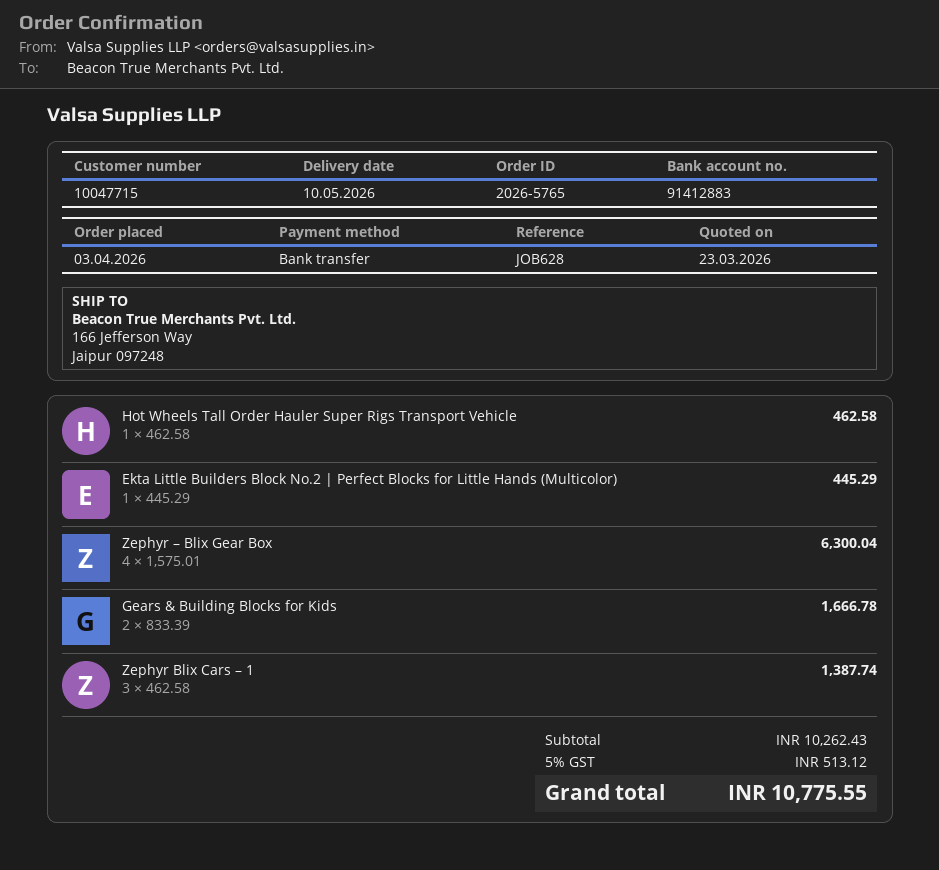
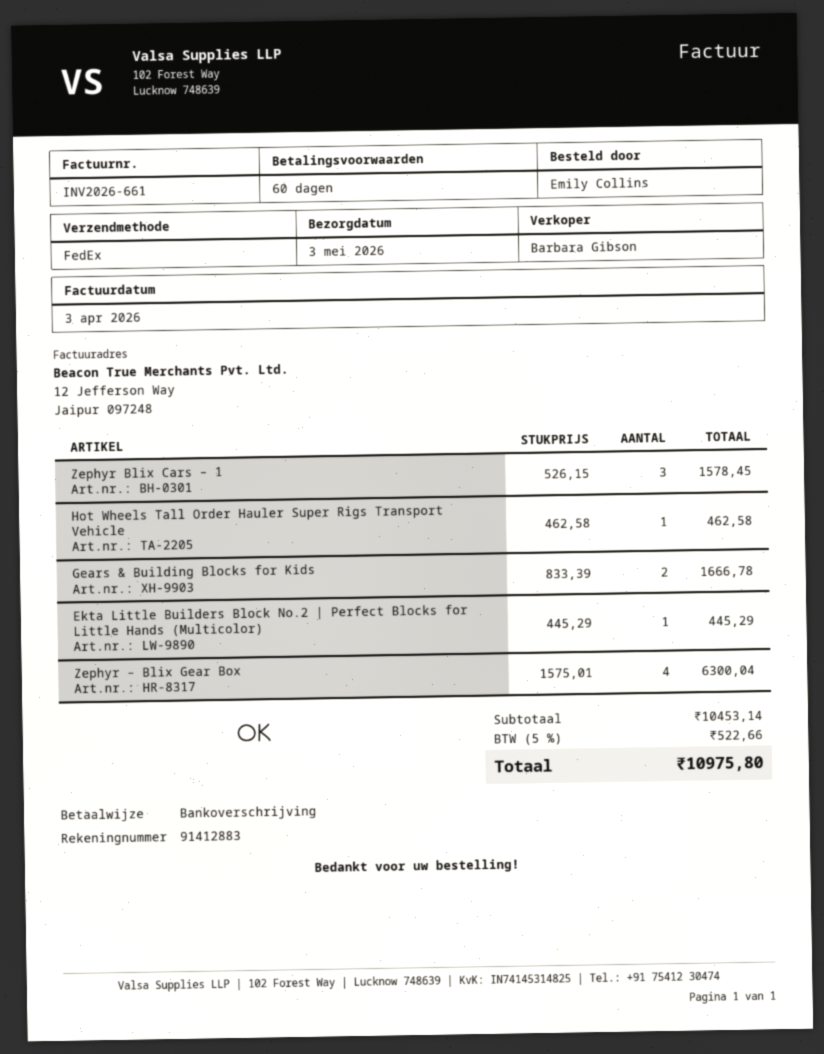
delivery date: 2026-05-10 -> 2026-05-03
Zephyr Blix Cars – 1: 3 x 462.58 = 1387.74 -> 3 x 526.15 = 1578.45
subtotal: 10262.43 -> 10453.14
tax: 5% = 513.12 -> 5% = 522.66
total: 10775.55 -> 10975.80

